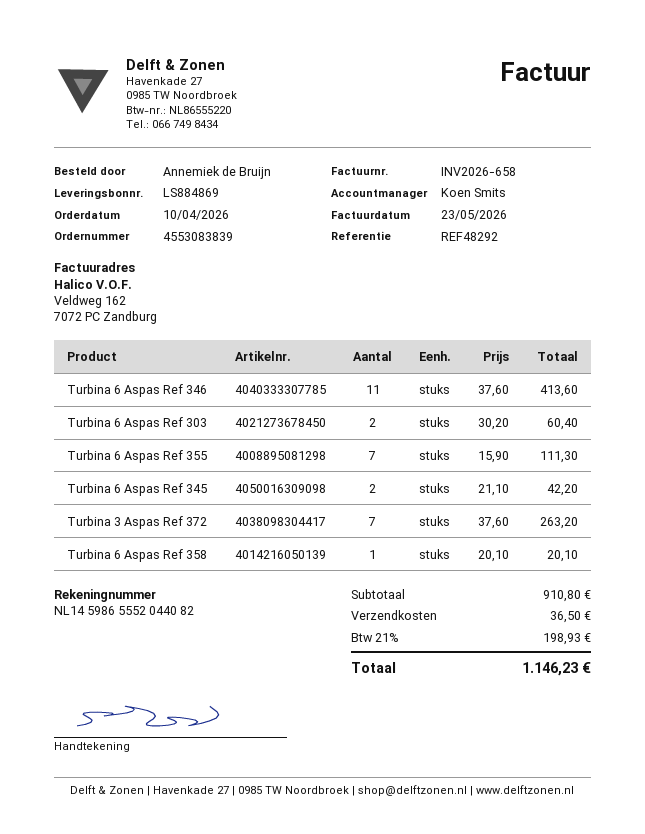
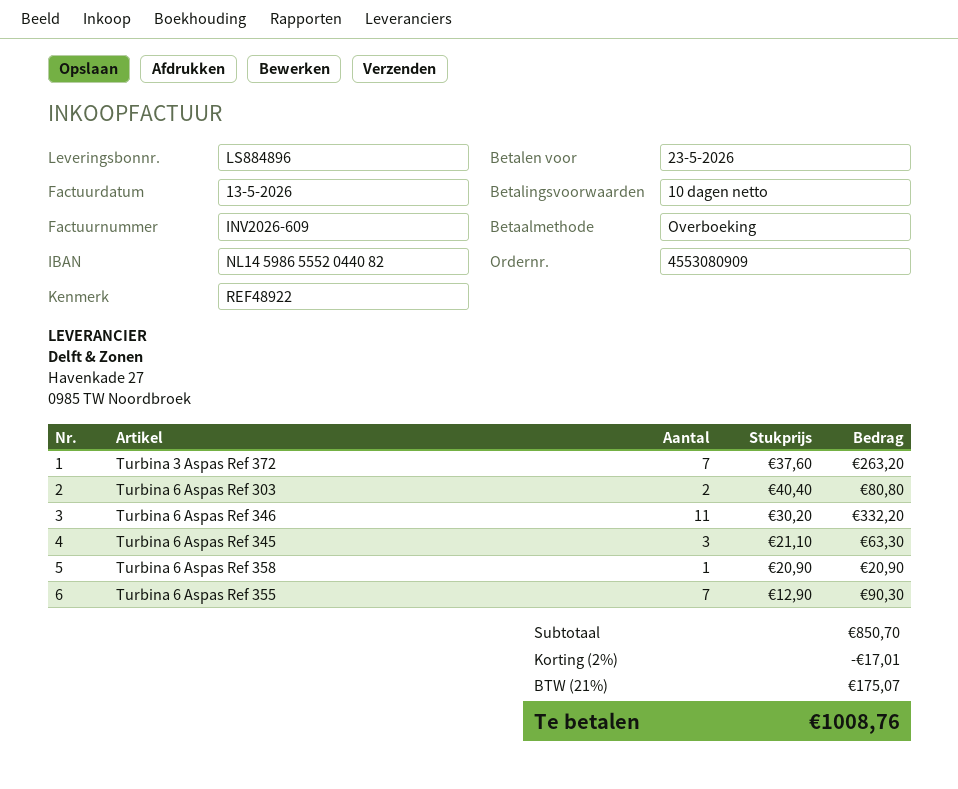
order number: 4553083839 -> 4553080909
delivery note number: LS884869 -> LS884896
invoice number: INV2026-658 -> INV2026-609
invoice date: 2026-05-23 -> 2026-05-13
reference: REF48292 -> REF48922
Turbina 6 Aspas Ref 346: 11 x 37.60 = 413.60 -> 11 x 30.20 = 332.20
Turbina 6 Aspas Ref 303: 2 x 30.20 = 60.40 -> 2 x 40.40 = 80.80
Turbina 6 Aspas Ref 355: 7 x 15.90 = 111.30 -> 7 x 12.90 = 90.30
Turbina 6 Aspas Ref 345: 2 x 21.10 = 42.20 -> 3 x 21.10 = 63.30
Turbina 6 Aspas Ref 358: 1 x 20.10 = 20.10 -> 1 x 20.90 = 20.90
subtotal: 910.80 -> 850.70
discount: none -> 2% = 17.01
shipping: 36.50 -> none
tax: 21% = 198.93 -> 21% = 175.07
total: 1146.23 -> 1008.76

